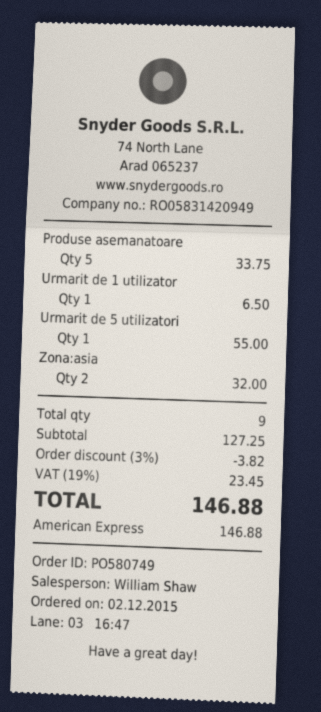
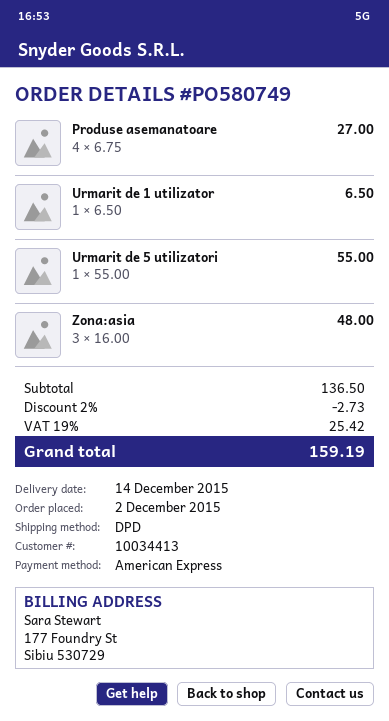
Produse asemanatoare: 5 for 33.75 -> 4 for 27.00
Zona:asia: 2 for 32.00 -> 3 for 48.00
subtotal: 127.25 -> 136.50
discount: 3% = 3.82 -> 2% = 2.73
tax: 19% = 23.45 -> 19% = 25.42
total: 146.88 -> 159.19

